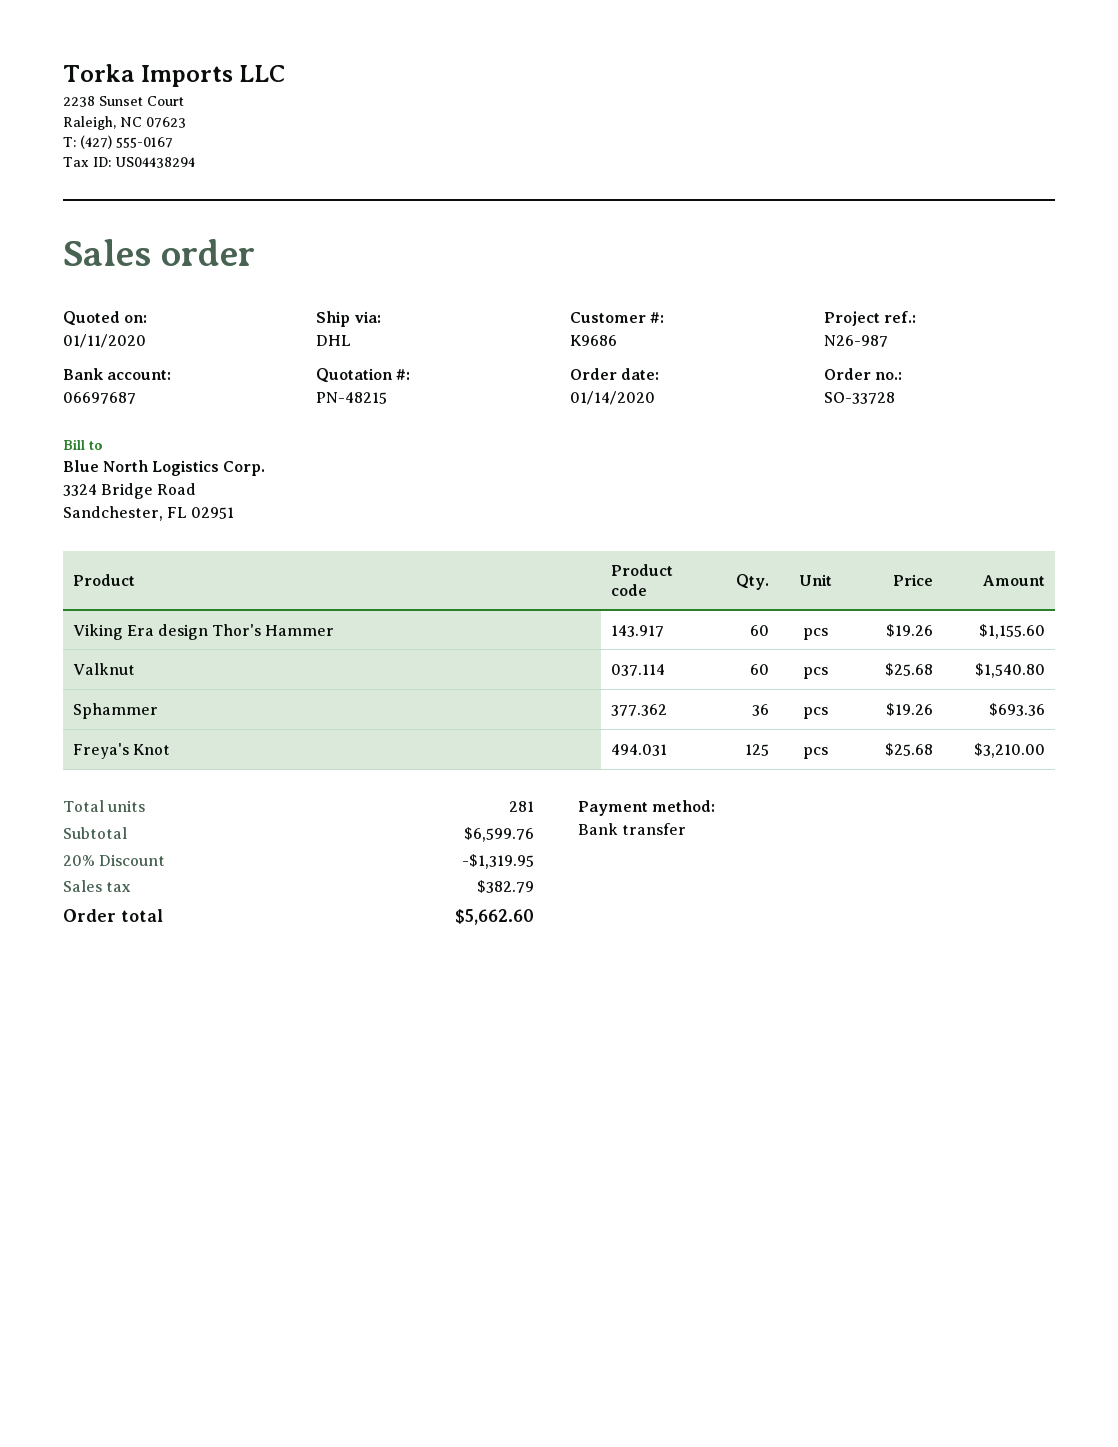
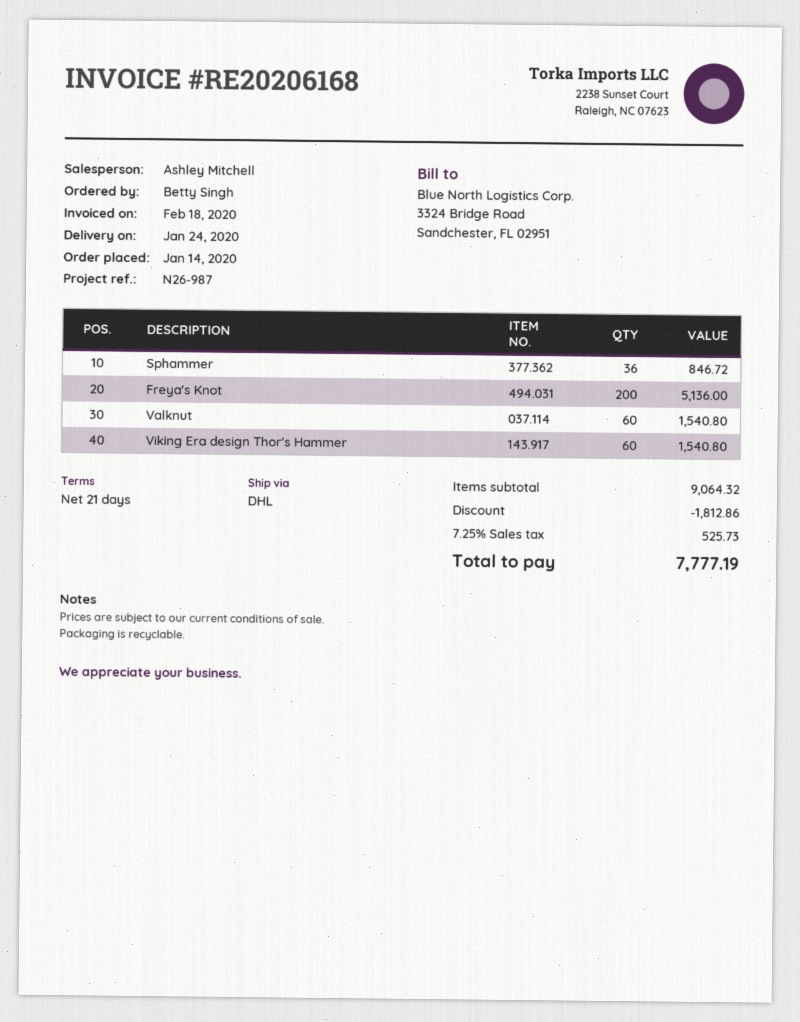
Viking Era design Thor's Hammer: 60 for 1155.60 -> 60 for 1540.80
Sphammer: 36 for 693.36 -> 36 for 846.72
Freya's Knot: 125 for 3210.00 -> 200 for 5136.00
subtotal: 6599.76 -> 9064.32
discount: 1319.95 -> 1812.86
tax: 382.79 -> 525.73
total: 5662.60 -> 7777.19

